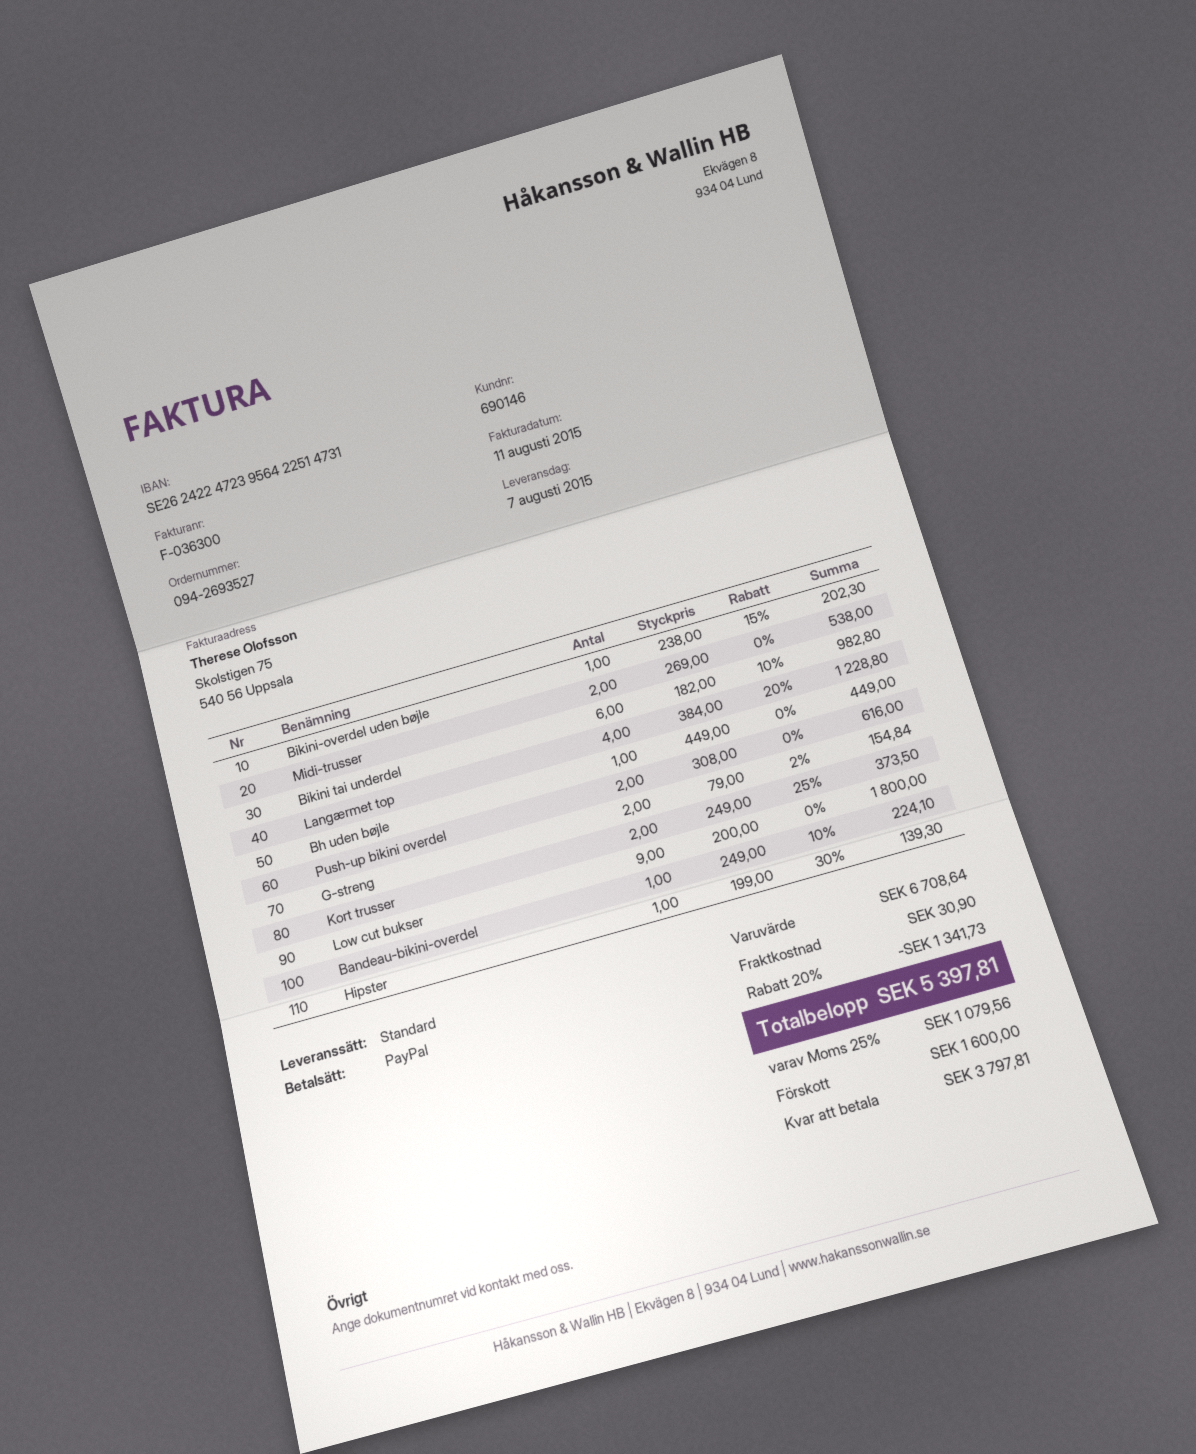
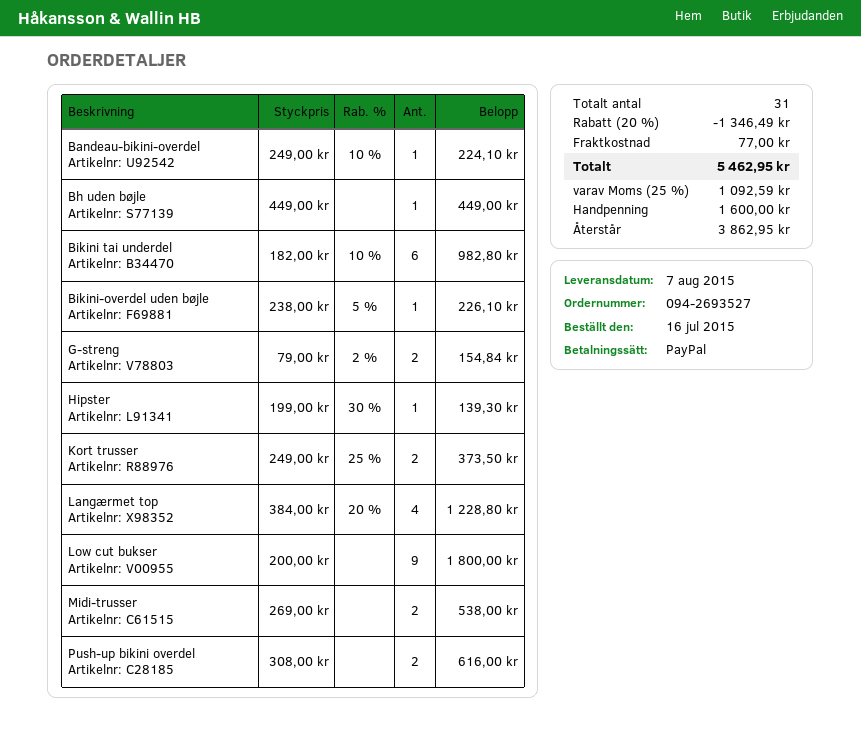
Bikini-overdel uden bøjle: 1 x 238.00 - 15% = 202.30 -> 1 x 238.00 - 5% = 226.10
discount: 20% = 1341.73 -> 20% = 1346.49
shipping: 30.90 -> 77.00
tax: 25% = 1079.56 -> 25% = 1092.59
total: 5397.81 -> 5462.95
balance: 3797.81 -> 3862.95

